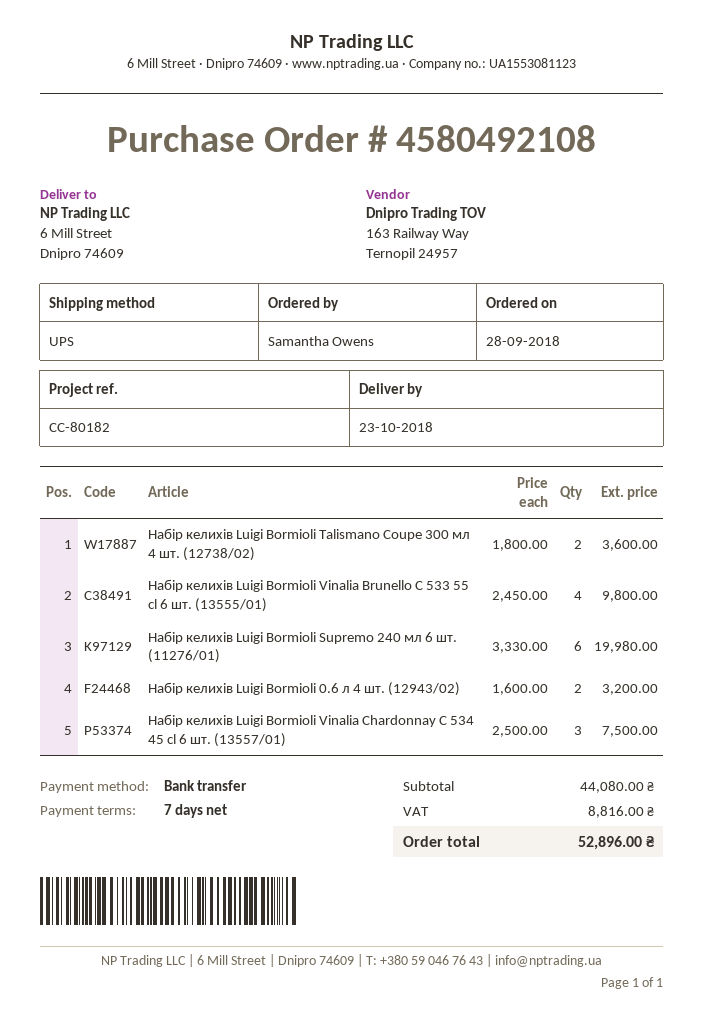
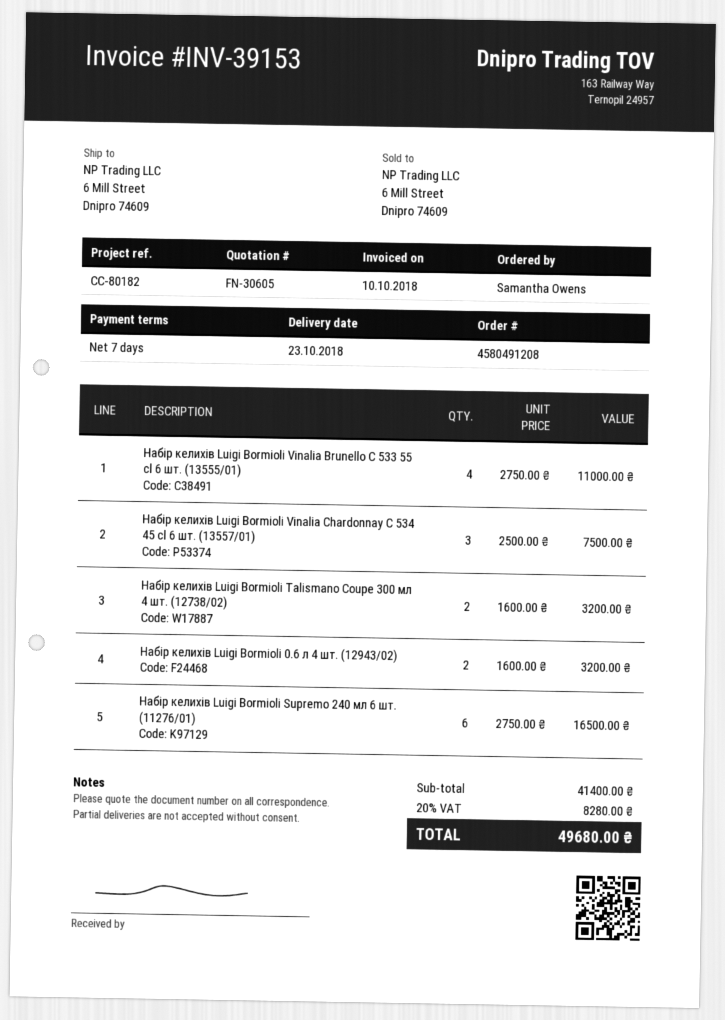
order number: 4580492108 -> 4580491208
Набір келихів Luigi Bormioli Talismano Coupe 300 мл 4 шт. (12738/02): 2 x 1800.00 = 3600.00 -> 2 x 1600.00 = 3200.00
Набір келихів Luigi Bormioli Vinalia Brunello C 533 55 cl 6 шт. (13555/01): 4 x 2450.00 = 9800.00 -> 4 x 2750.00 = 11000.00
Набір келихів Luigi Bormioli Supremo 240 мл 6 шт. (11276/01): 6 x 3330.00 = 19980.00 -> 6 x 2750.00 = 16500.00
subtotal: 44080.00 -> 41400.00
tax: 8816.00 -> 8280.00
total: 52896.00 -> 49680.00

